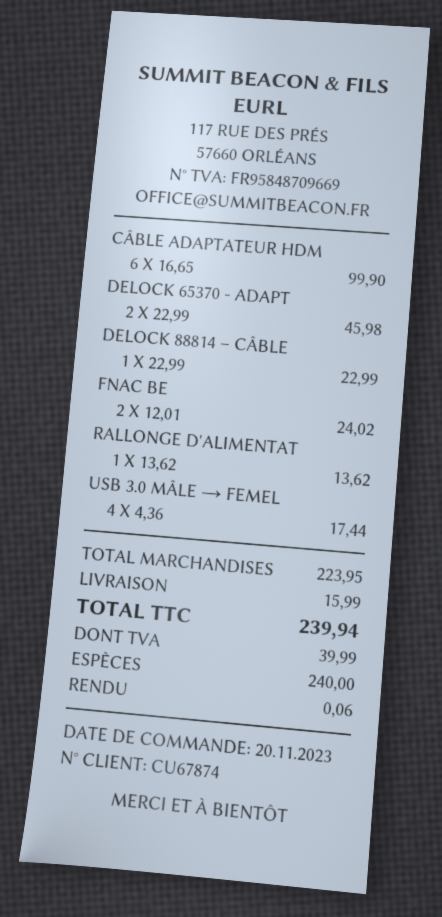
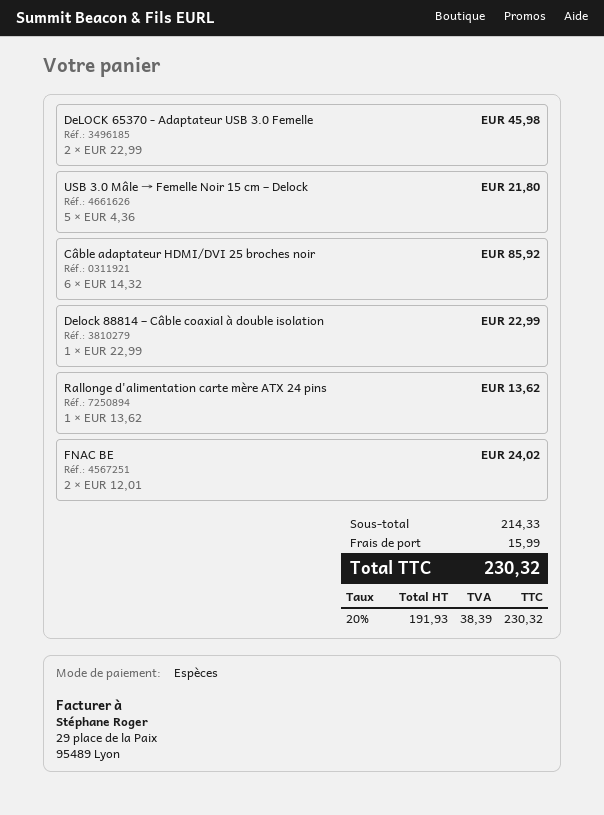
CÂBLE ADAPTATEUR HDM: 6 x 16.65 = 99.90 -> 6 x 14.32 = 85.92
USB 3.0 MÂLE → FEMEL: 4 x 4.36 = 17.44 -> 5 x 4.36 = 21.80
subtotal: 223.95 -> 214.33
tax: 39.99 -> 38.39
total: 239.94 -> 230.32

